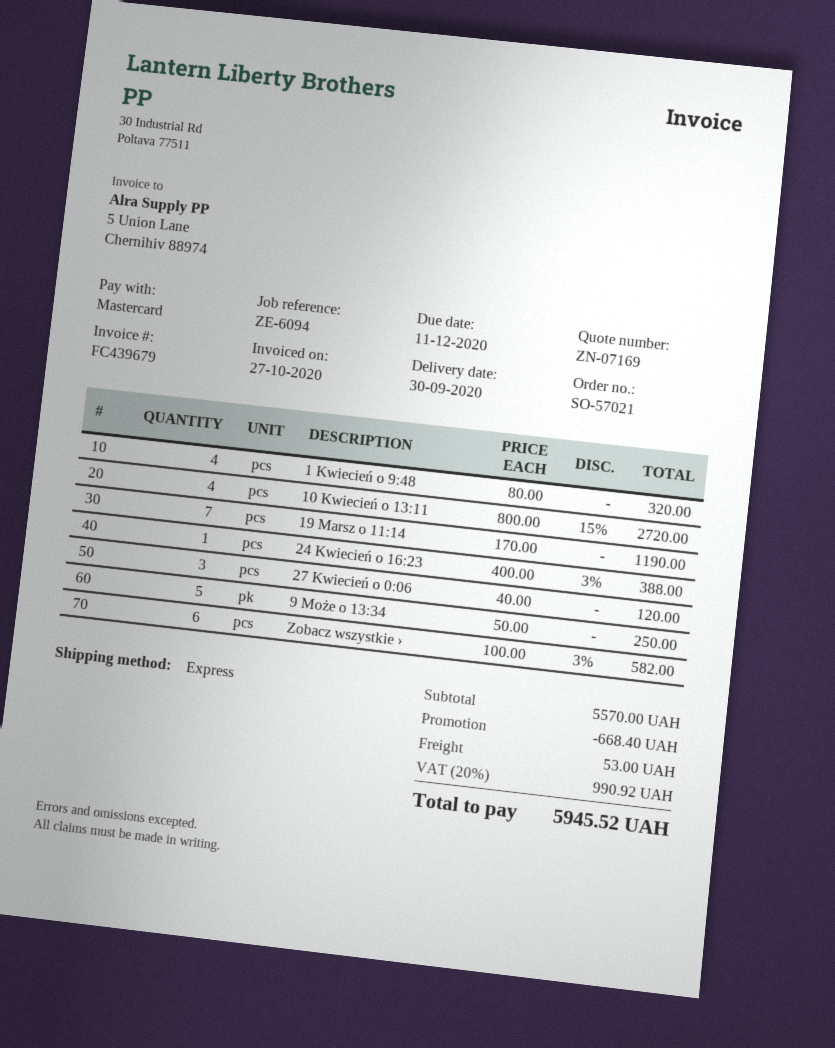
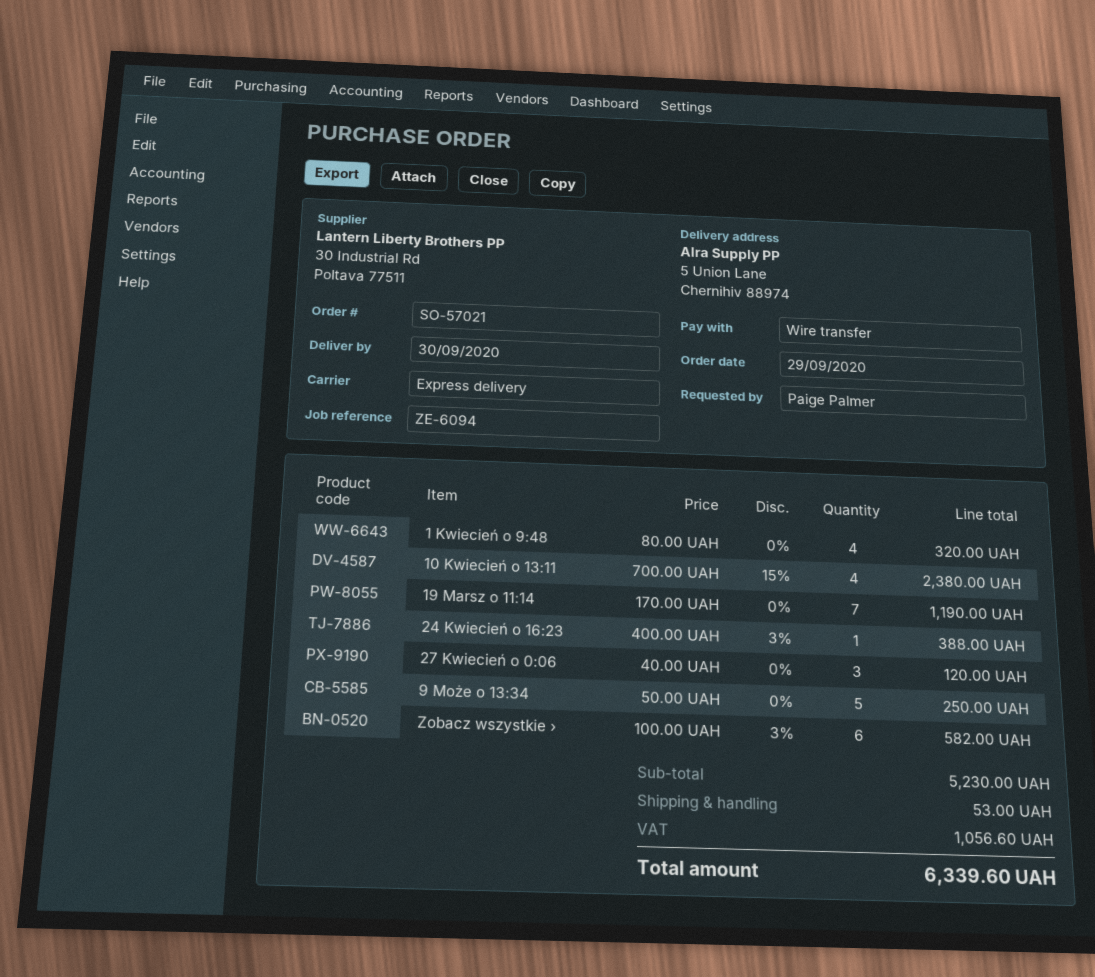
payment method: Mastercard -> bank transfer
10 Kwiecień o 13:11: 4 x 800.00 - 15% = 2720.00 -> 4 x 700.00 - 15% = 2380.00
subtotal: 5570.00 -> 5230.00
discount: 668.40 -> none
tax: 990.92 -> 1056.60
total: 5945.52 -> 6339.60

